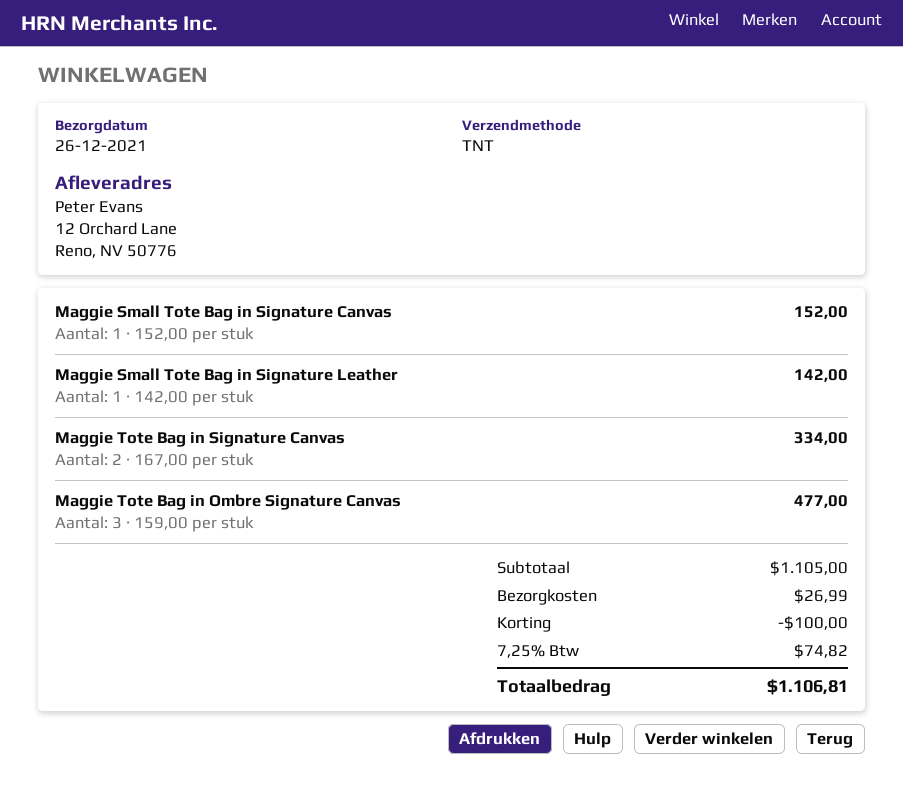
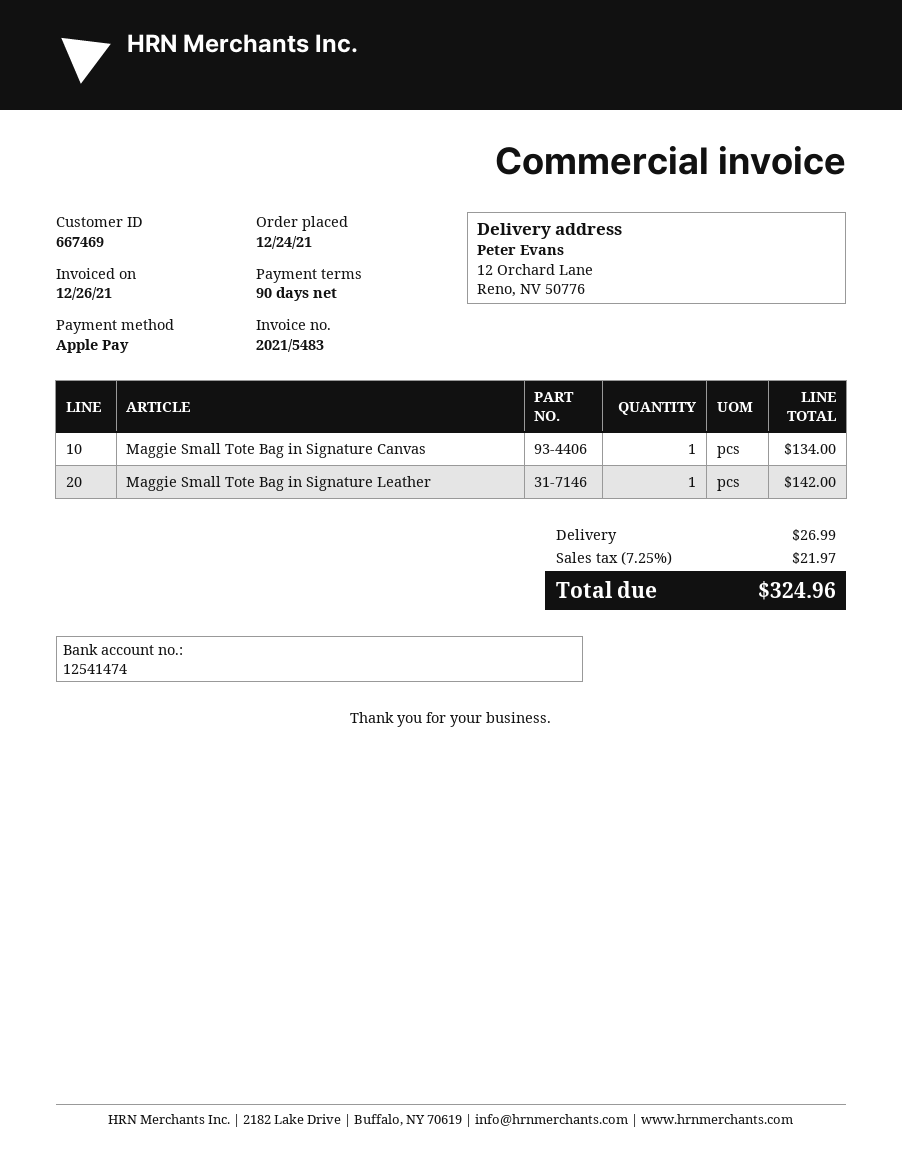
Maggie Small Tote Bag in Signature Canvas: 1 for 152.00 -> 1 for 134.00
Maggie Tote Bag in Signature Canvas: 2 for 334.00 -> none
Maggie Tote Bag in Ombre Signature Canvas: 3 for 477.00 -> none
discount: 100.00 -> none
tax: 7.25% = 74.82 -> 7.25% = 21.97
total: 1106.81 -> 324.96

